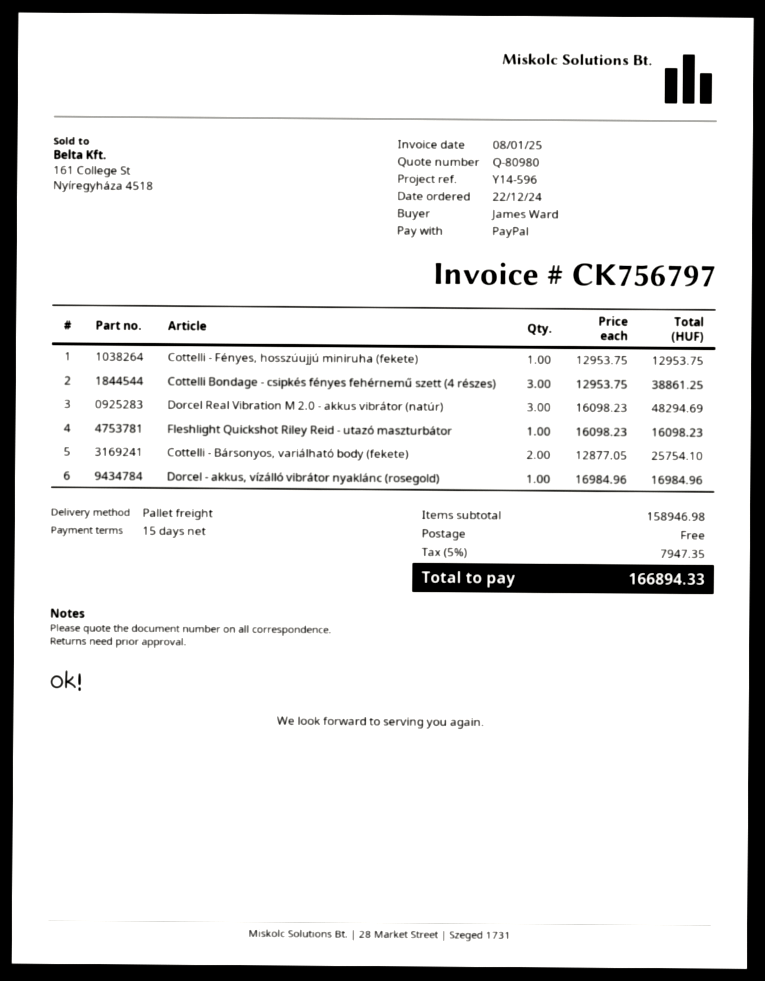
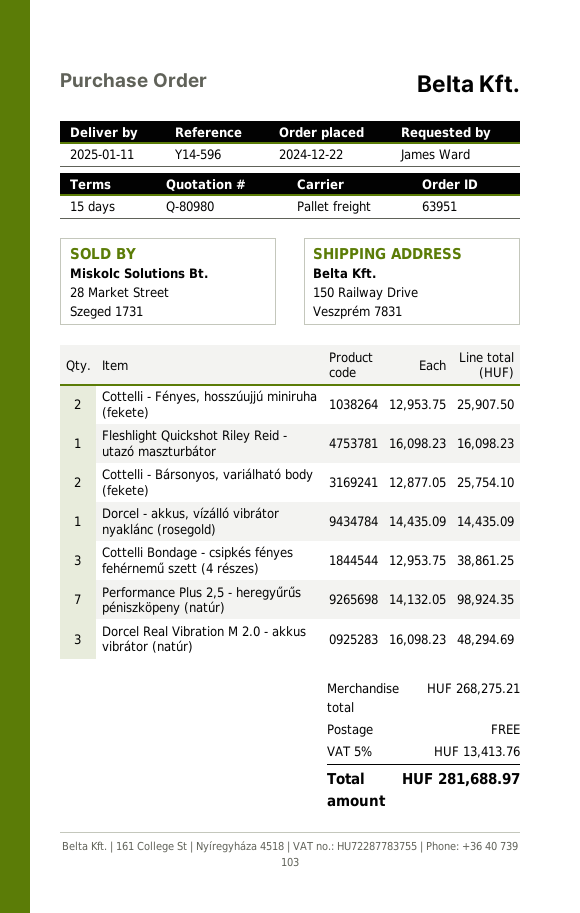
Cottelli - Fényes, hosszúujjú miniruha (fekete): 1 x 12953.75 = 12953.75 -> 2 x 12953.75 = 25907.50
Dorcel - akkus, vízálló vibrátor nyaklánc (rosegold): 1 x 16984.96 = 16984.96 -> 1 x 14435.09 = 14435.09
Performance Plus 2,5 - heregyűrűs péniszköpeny (natúr): none -> 7 x 14132.05 = 98924.35
subtotal: 158946.98 -> 268275.21
tax: 5% = 7947.35 -> 5% = 13413.76
total: 166894.33 -> 281688.97

